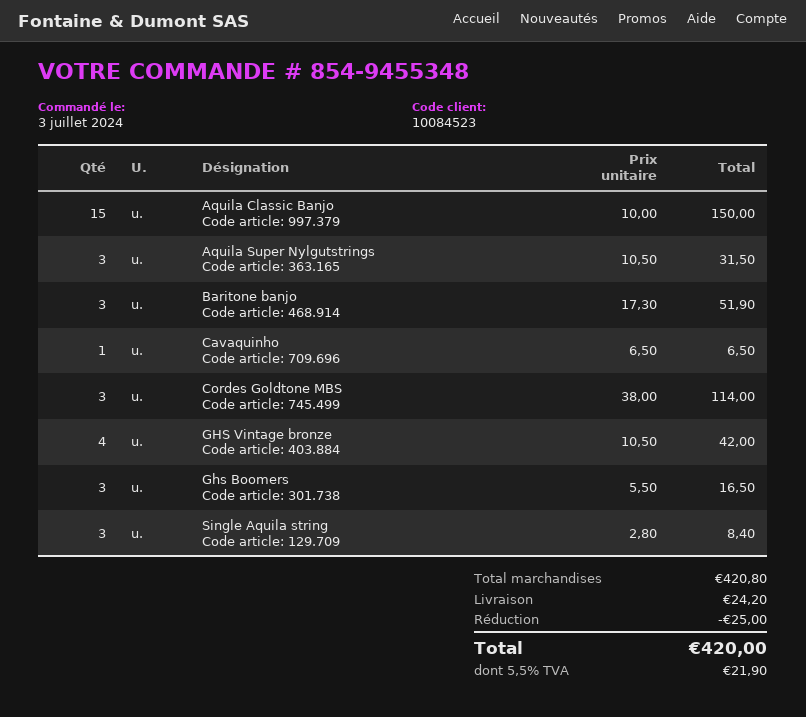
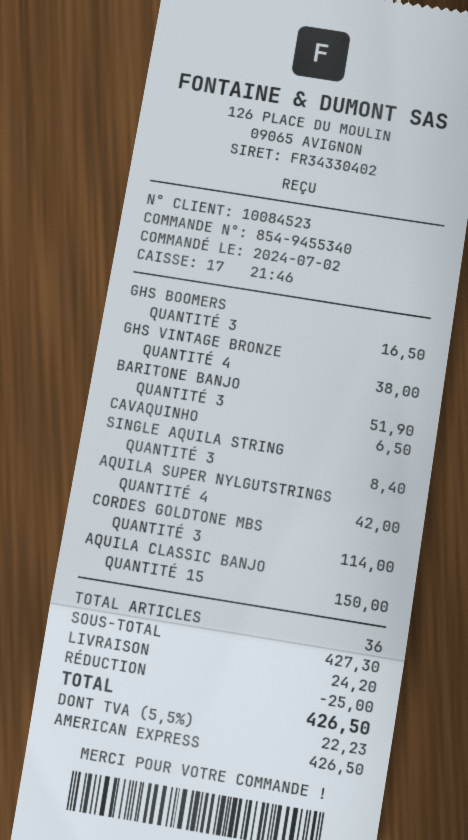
order number: 854-9455348 -> 854-9455340
order date: 2024-07-03 -> 2024-07-02
Aquila Super Nylgutstrings: 3 for 31.50 -> 4 for 42.00
GHS Vintage bronze: 4 for 42.00 -> 4 for 38.00
subtotal: 420.80 -> 427.30
tax: 5.5% = 21.90 -> 5.5% = 22.23
total: 420.00 -> 426.50

